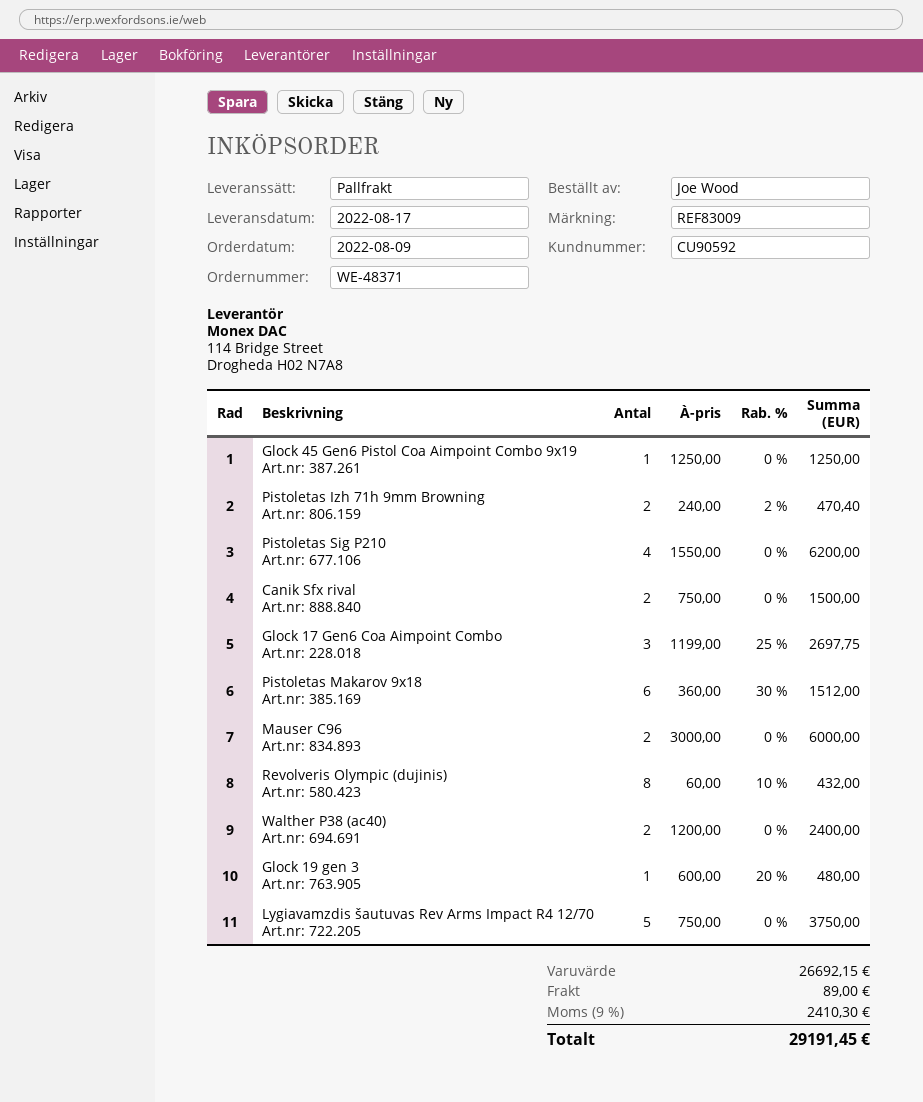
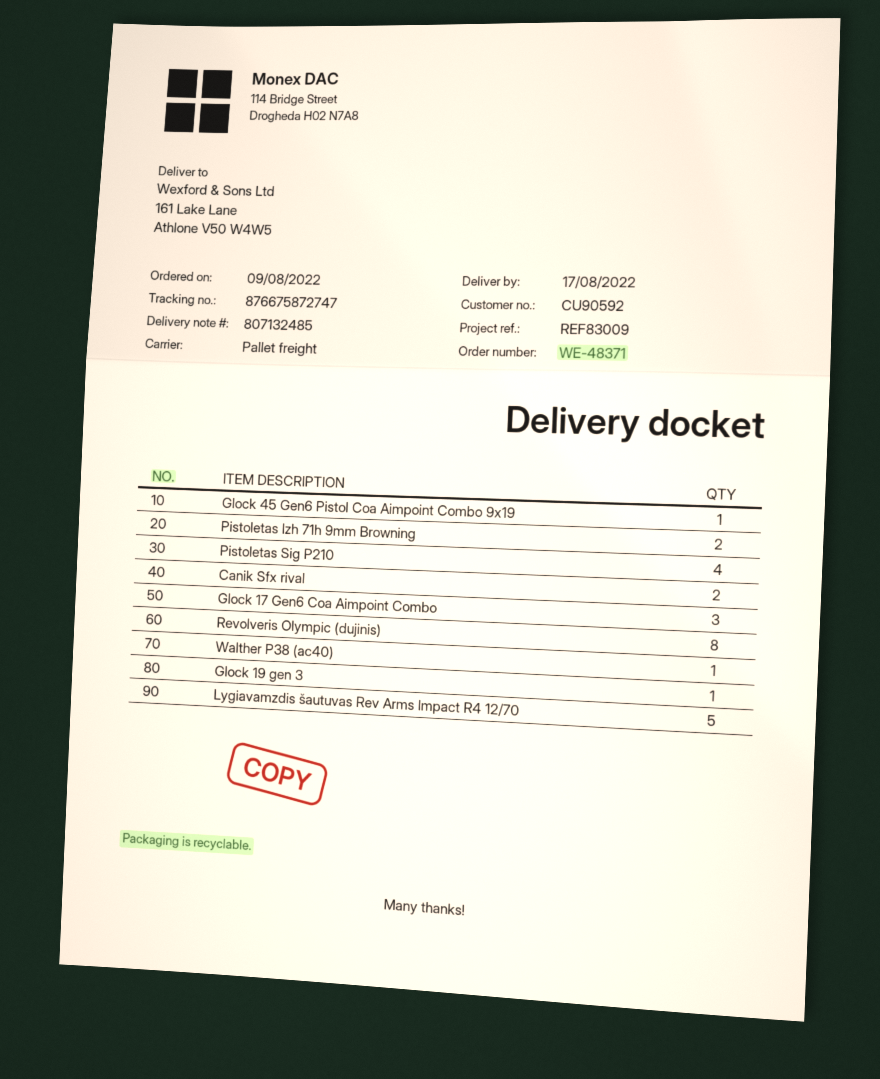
Pistoletas Makarov 9x18: 6 -> none
Mauser C96: 2 -> none
Walther P38 (ac40): 2 -> 1

